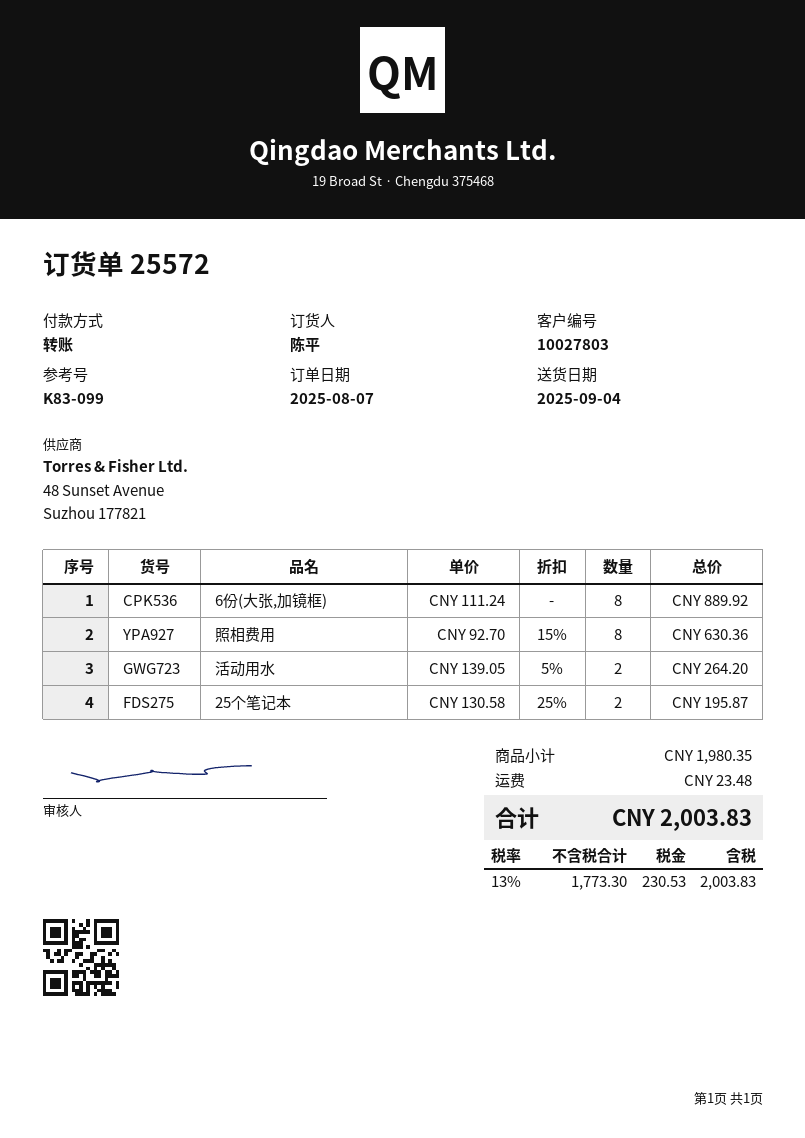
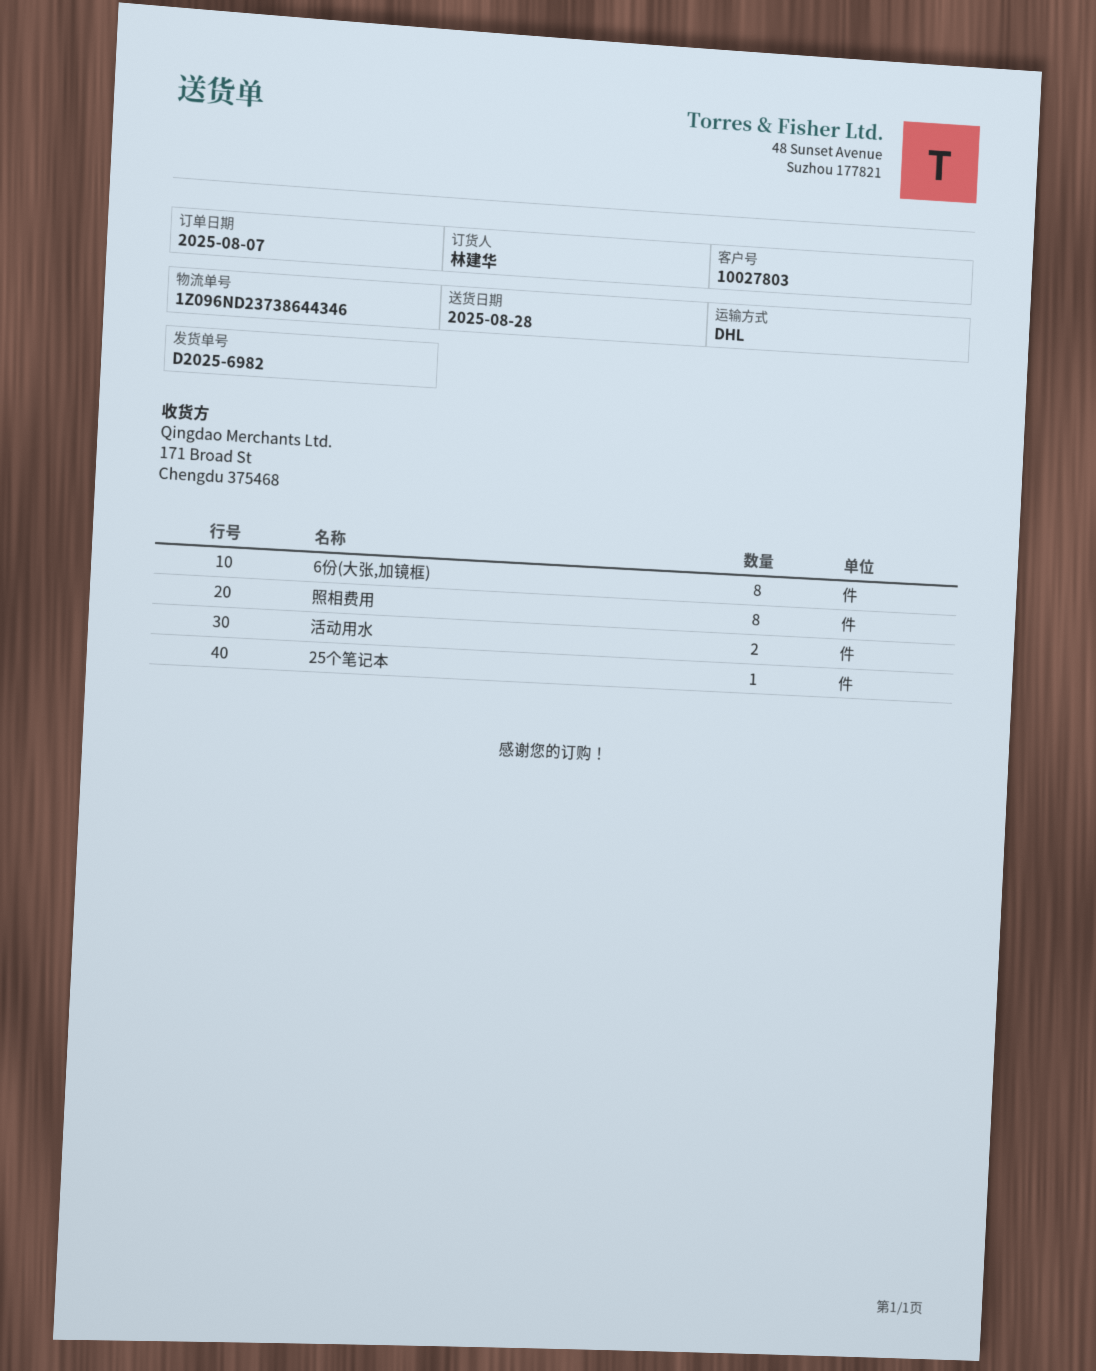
delivery date: 2025-09-04 -> 2025-08-28
ordered by: 陈平 -> 林建华
25个笔记本: 2 -> 1

